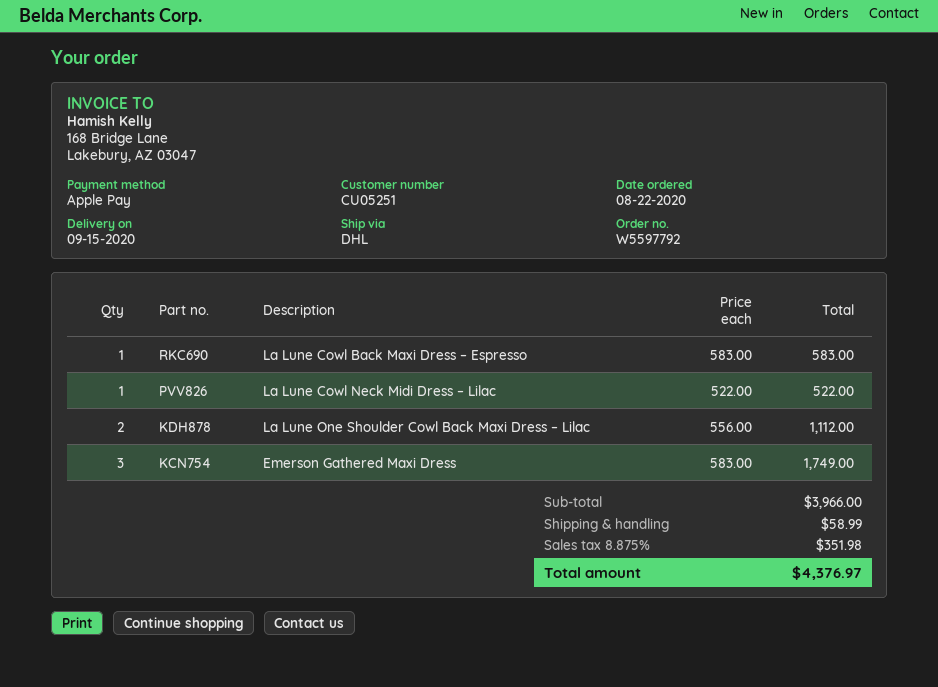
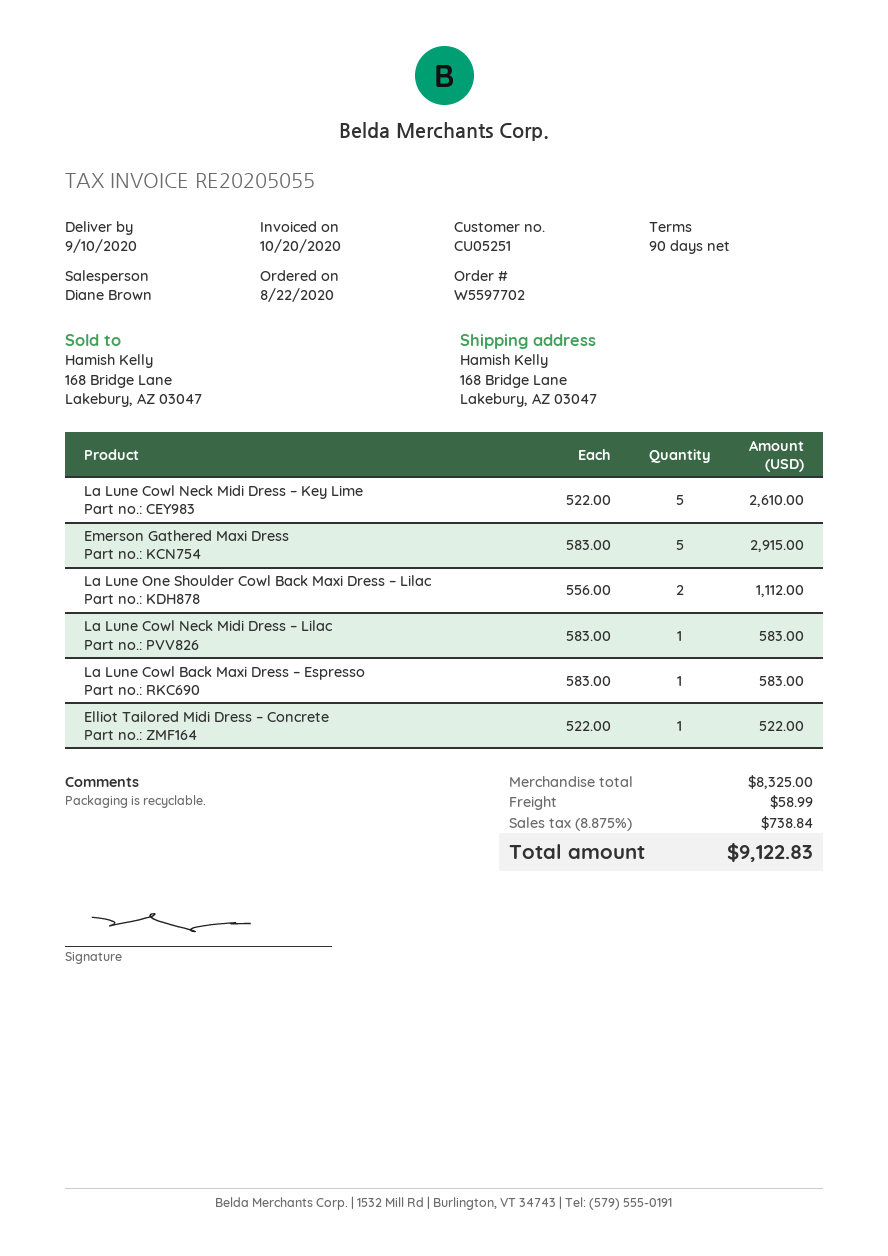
order number: W5597792 -> W5597702
delivery date: 2020-09-15 -> 2020-09-10
La Lune Cowl Neck Midi Dress – Lilac: 1 x 522.00 = 522.00 -> 1 x 583.00 = 583.00
Emerson Gathered Maxi Dress: 3 x 583.00 = 1749.00 -> 5 x 583.00 = 2915.00
La Lune Cowl Neck Midi Dress – Key Lime: none -> 5 x 522.00 = 2610.00
Elliot Tailored Midi Dress – Concrete: none -> 1 x 522.00 = 522.00
subtotal: 3966.00 -> 8325.00
tax: 8.875% = 351.98 -> 8.875% = 738.84
total: 4376.97 -> 9122.83

